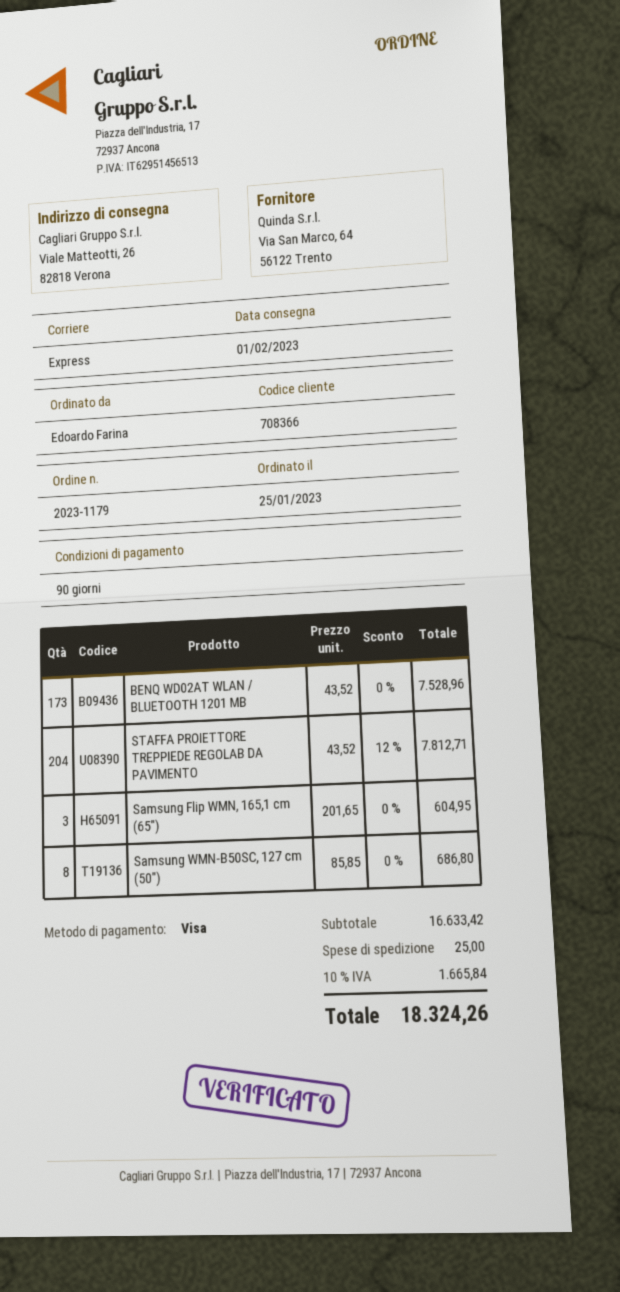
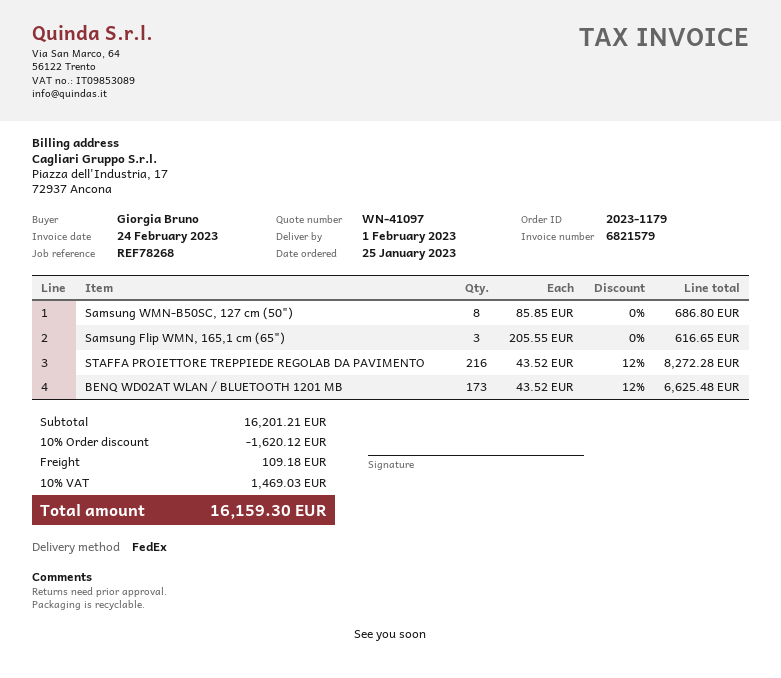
ordered by: Edoardo Farina -> Giorgia Bruno
shipping method: express -> FedEx
BENQ WD02AT WLAN / BLUETOOTH 1201 MB: 173 x 43.52 = 7528.96 -> 173 x 43.52 - 12% = 6625.48
STAFFA PROIETTORE TREPPIEDE REGOLAB DA PAVIMENTO: 204 x 43.52 - 12% = 7812.71 -> 216 x 43.52 - 12% = 8272.28
Samsung Flip WMN, 165,1 cm (65"): 3 x 201.65 = 604.95 -> 3 x 205.55 = 616.65
subtotal: 16633.42 -> 16201.21
discount: none -> 10% = 1620.12
shipping: 25.00 -> 109.18
tax: 10% = 1665.84 -> 10% = 1469.03
total: 18324.26 -> 16159.30

